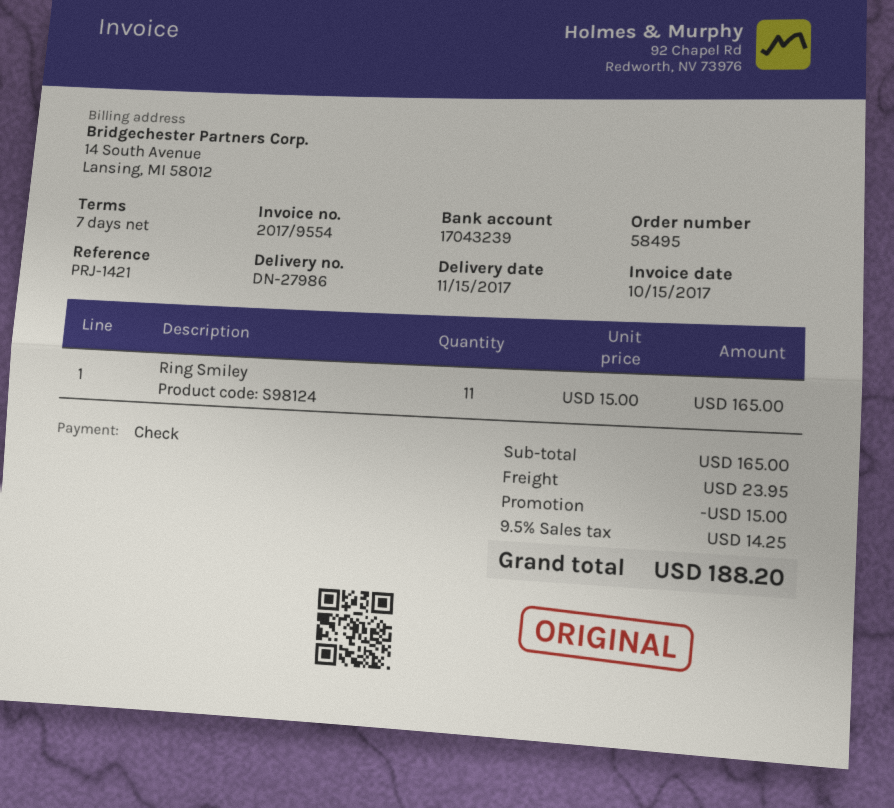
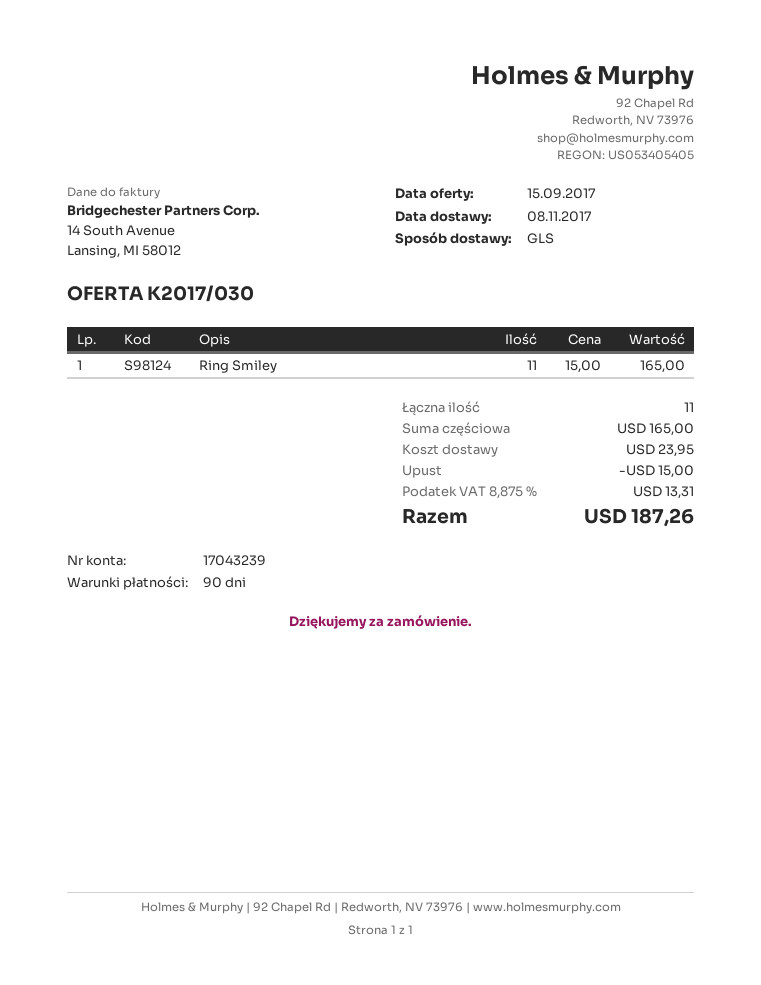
delivery date: 2017-11-15 -> 2017-11-08
payment terms: 7 days -> 90 days
tax: 9.5% = 14.25 -> 8.875% = 13.31
total: 188.20 -> 187.26

